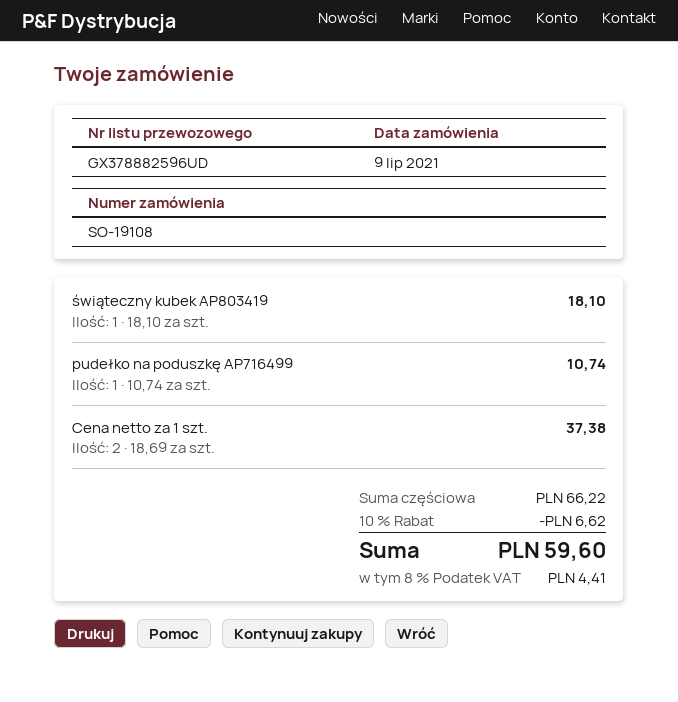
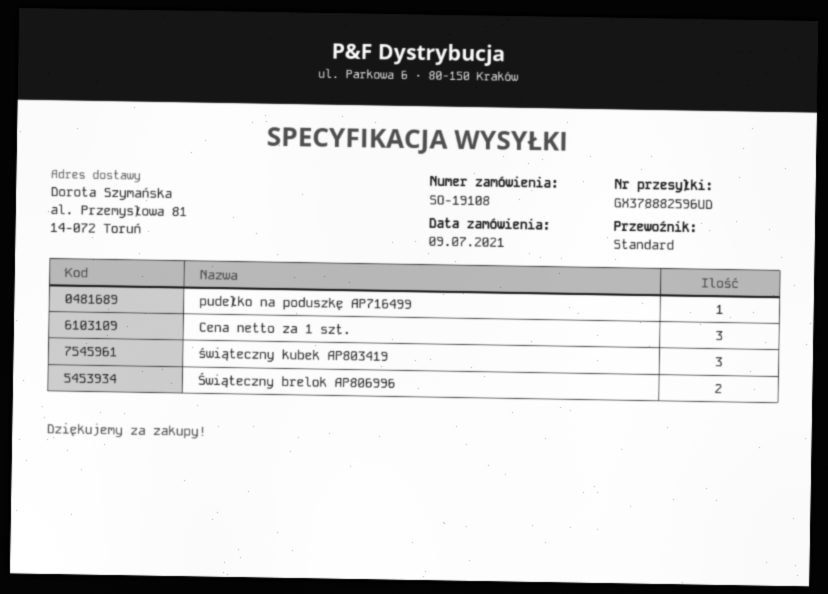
świąteczny kubek AP803419: 1 -> 3
Cena netto za 1 szt.: 2 -> 3
Świąteczny brelok AP806996: none -> 2

